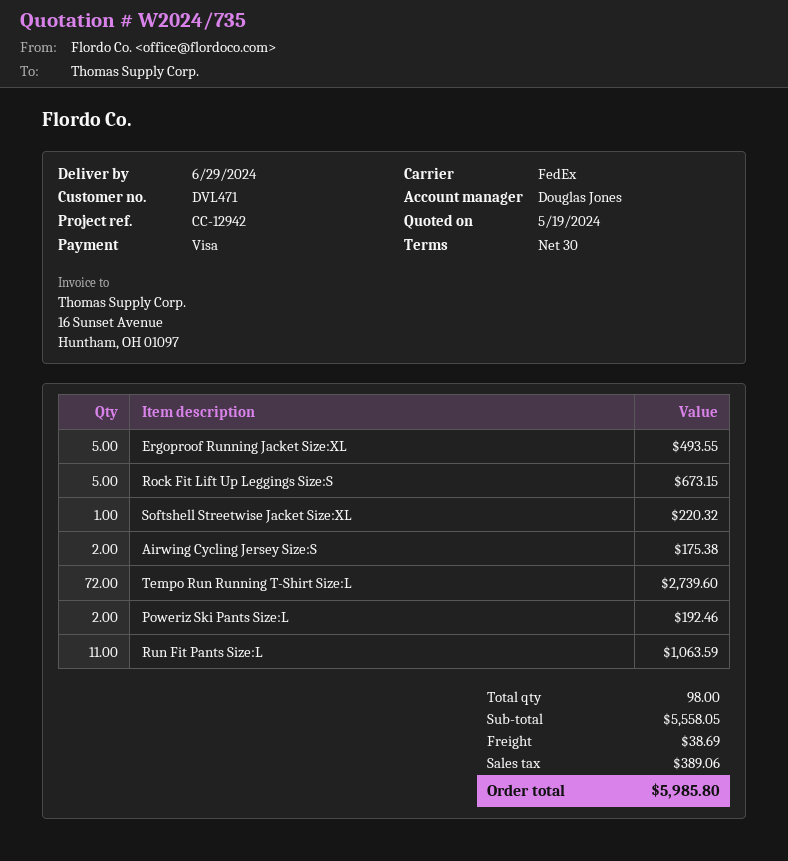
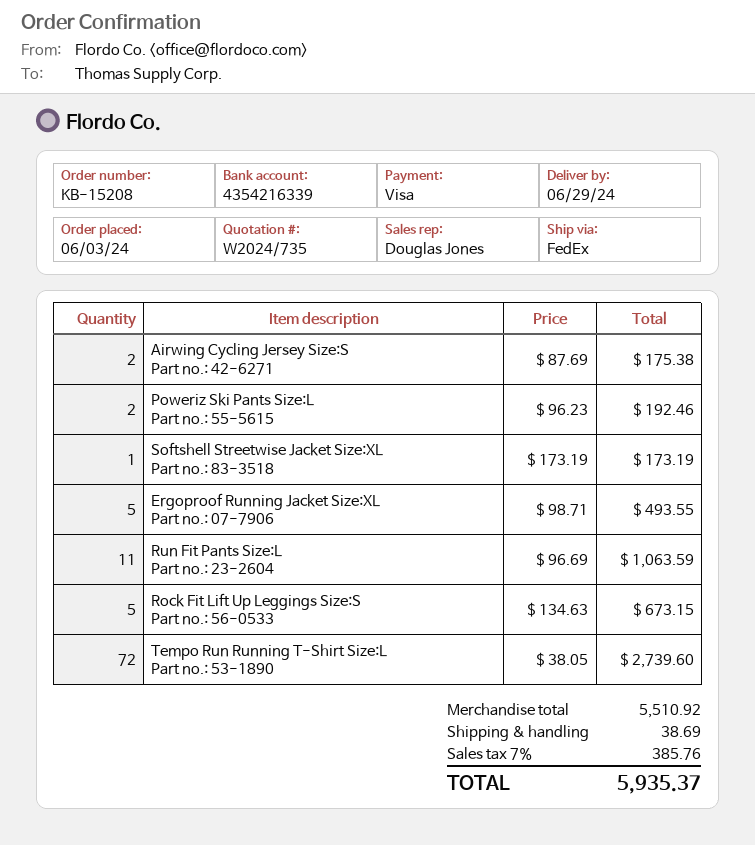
Softshell Streetwise Jacket Size:XL: 1 for 220.32 -> 1 for 173.19
subtotal: 5558.05 -> 5510.92
tax: 389.06 -> 385.76
total: 5985.80 -> 5935.37

